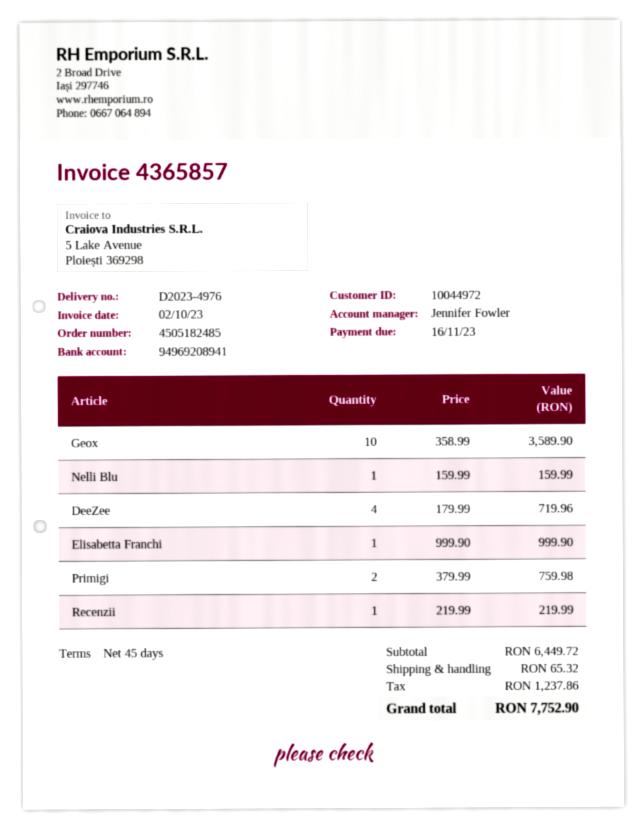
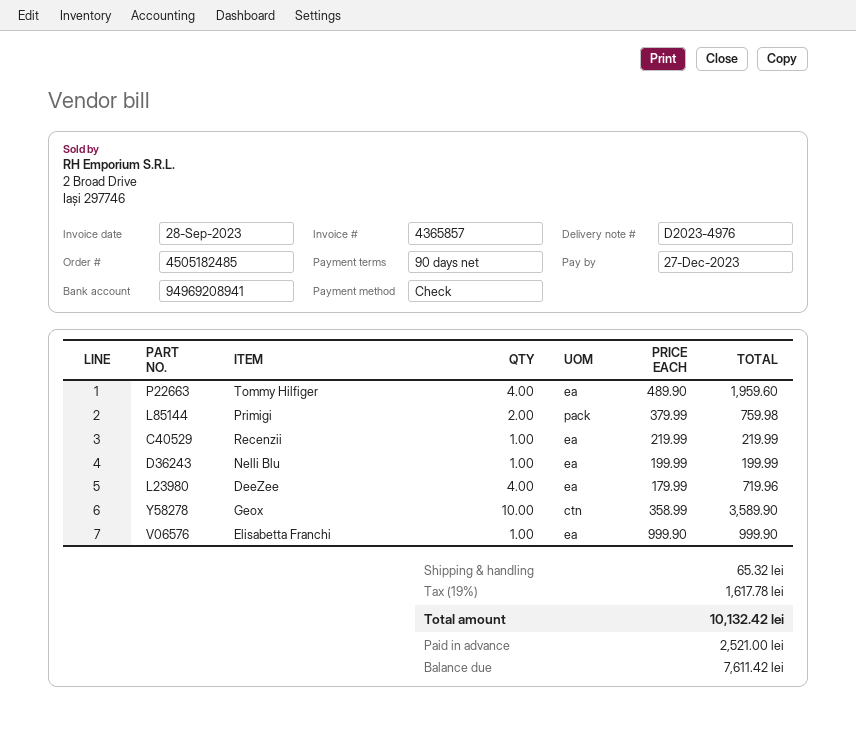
invoice date: 2023-10-02 -> 2023-09-28
payment terms: 45 days -> 90 days
due date: 2023-11-16 -> 2023-12-27
Nelli Blu: 1 x 159.99 = 159.99 -> 1 x 199.99 = 199.99
Tommy Hilfiger: none -> 4 x 489.90 = 1959.60
tax: 1237.86 -> 1617.78
total: 7752.90 -> 10132.42

